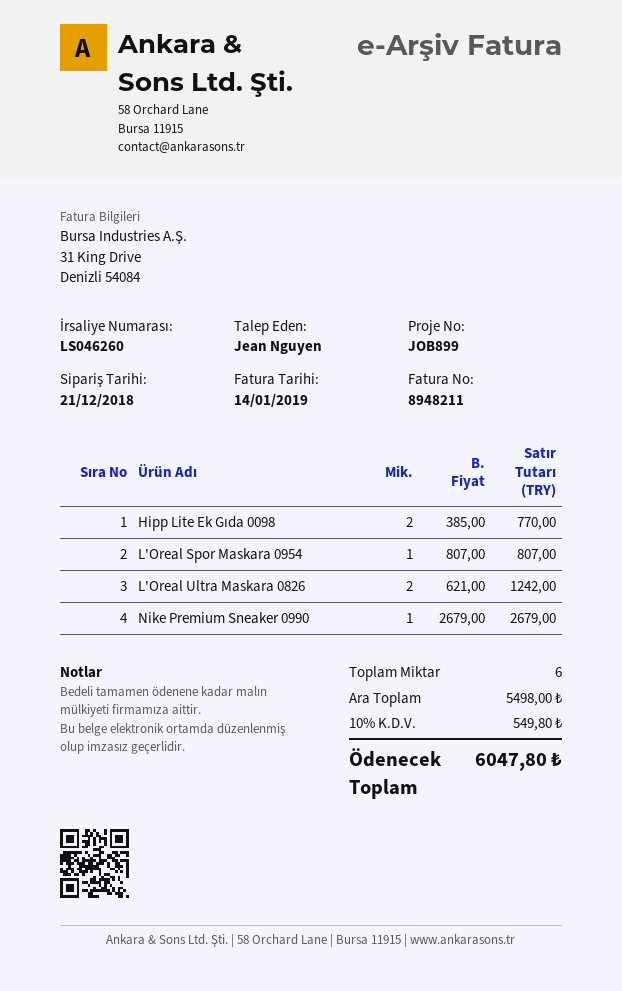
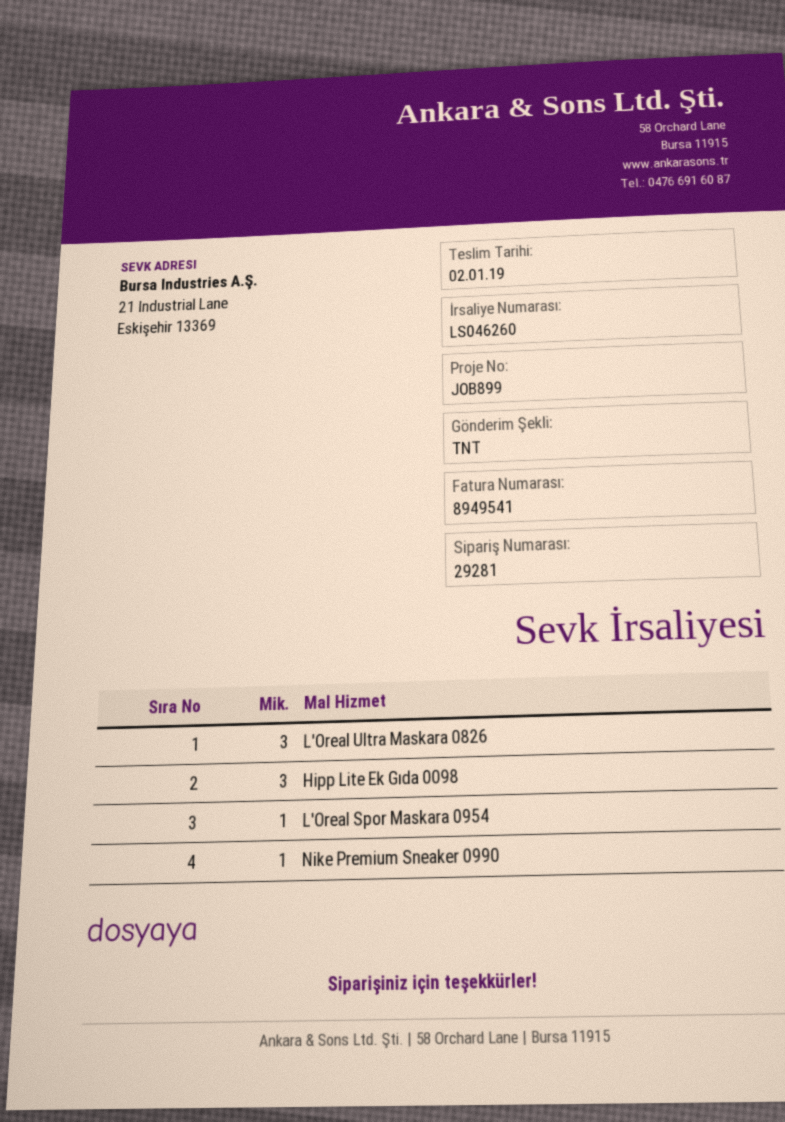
invoice number: 8948211 -> 8949541
Hipp Lite Ek Gıda 0098: 2 -> 3
L'Oreal Ultra Maskara 0826: 2 -> 3

